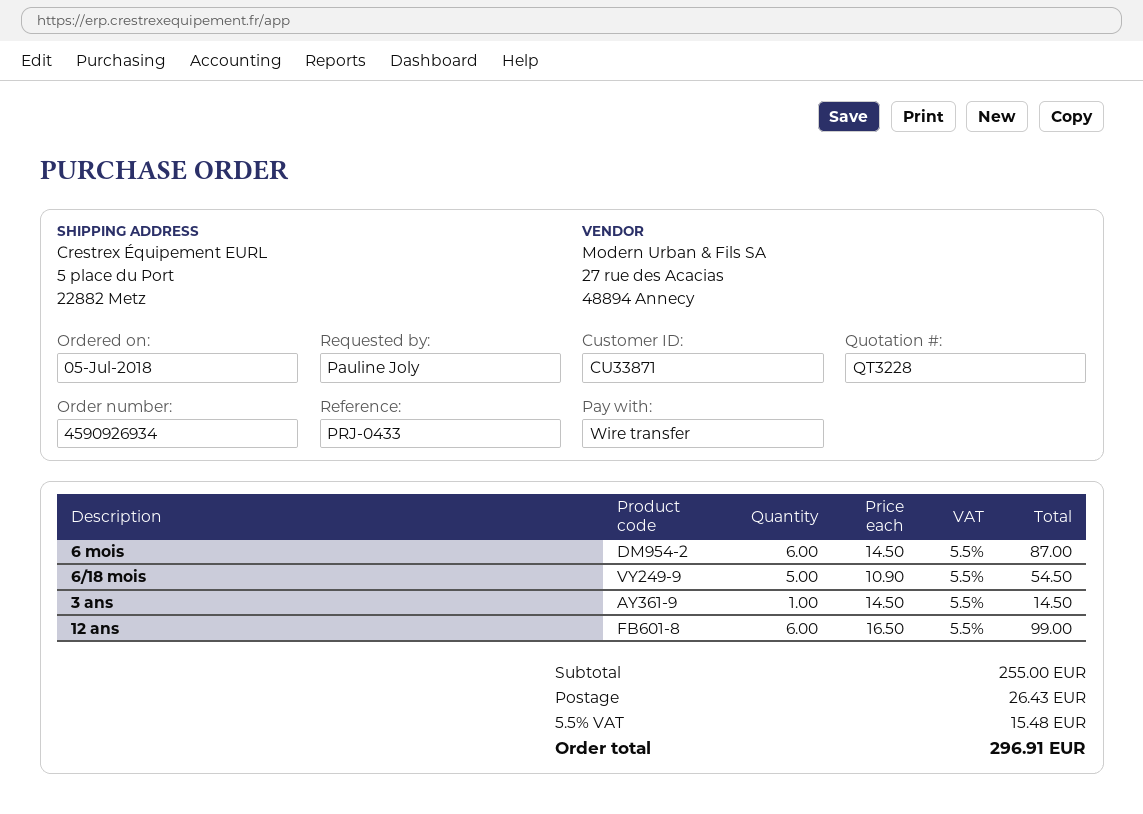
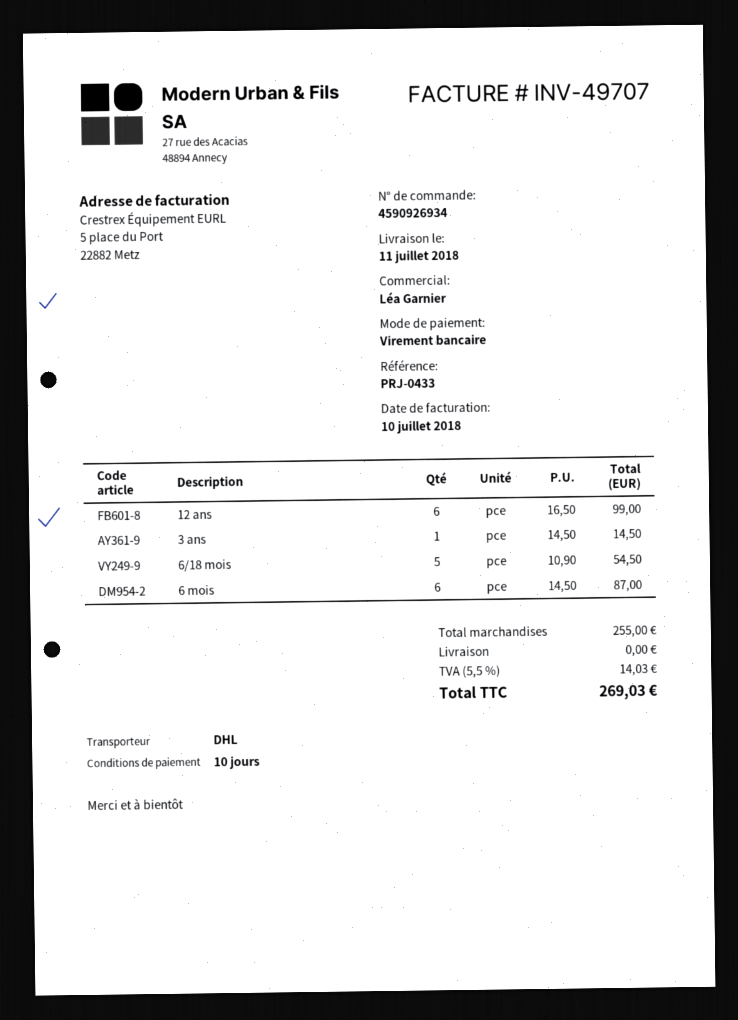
shipping: 26.43 -> 0.00
tax: 5.5% = 15.48 -> 5.5% = 14.03
total: 296.91 -> 269.03

